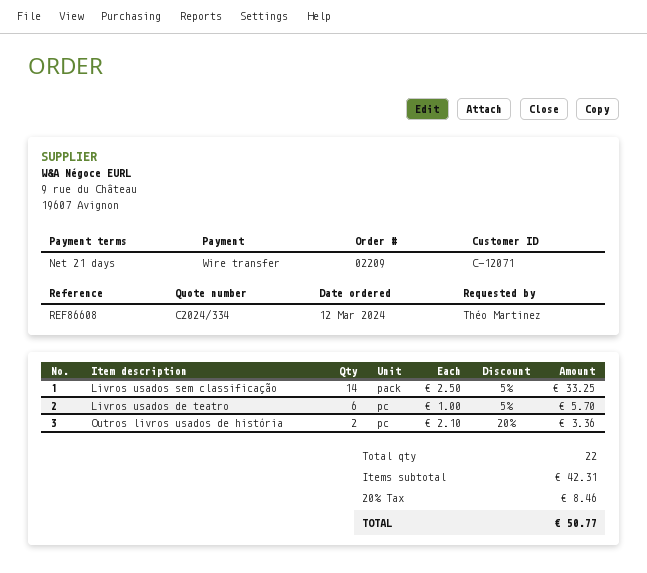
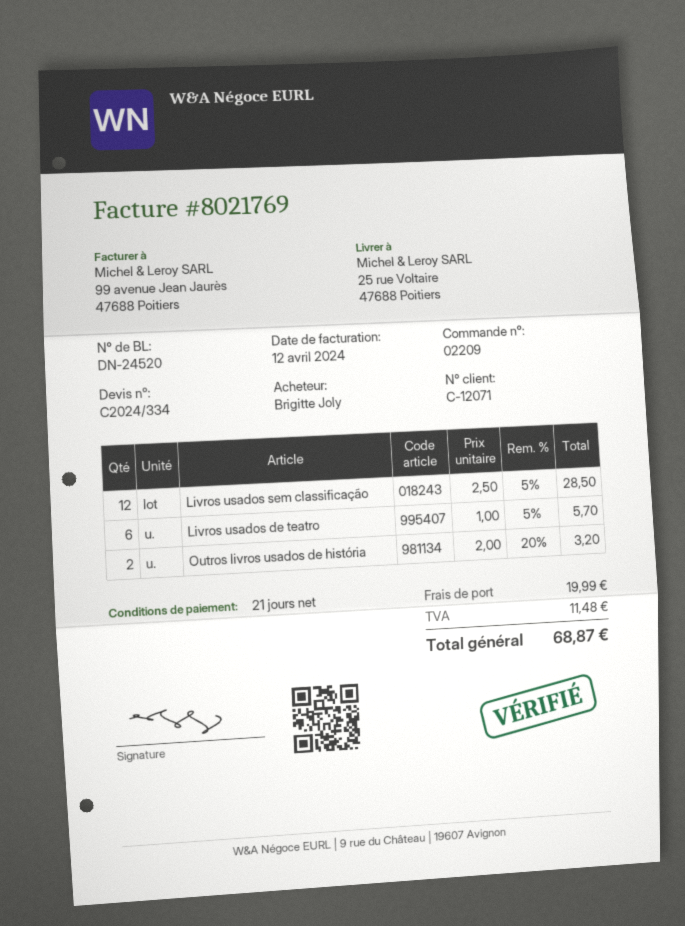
ordered by: Théo Martinez -> Brigitte Joly
Livros usados sem classificação: 14 x 2.50 - 5% = 33.25 -> 12 x 2.50 - 5% = 28.50
Outros livros usados de história: 2 x 2.10 - 20% = 3.36 -> 2 x 2.00 - 20% = 3.20
shipping: none -> 19.99
tax: 8.46 -> 11.48
total: 50.77 -> 68.87

